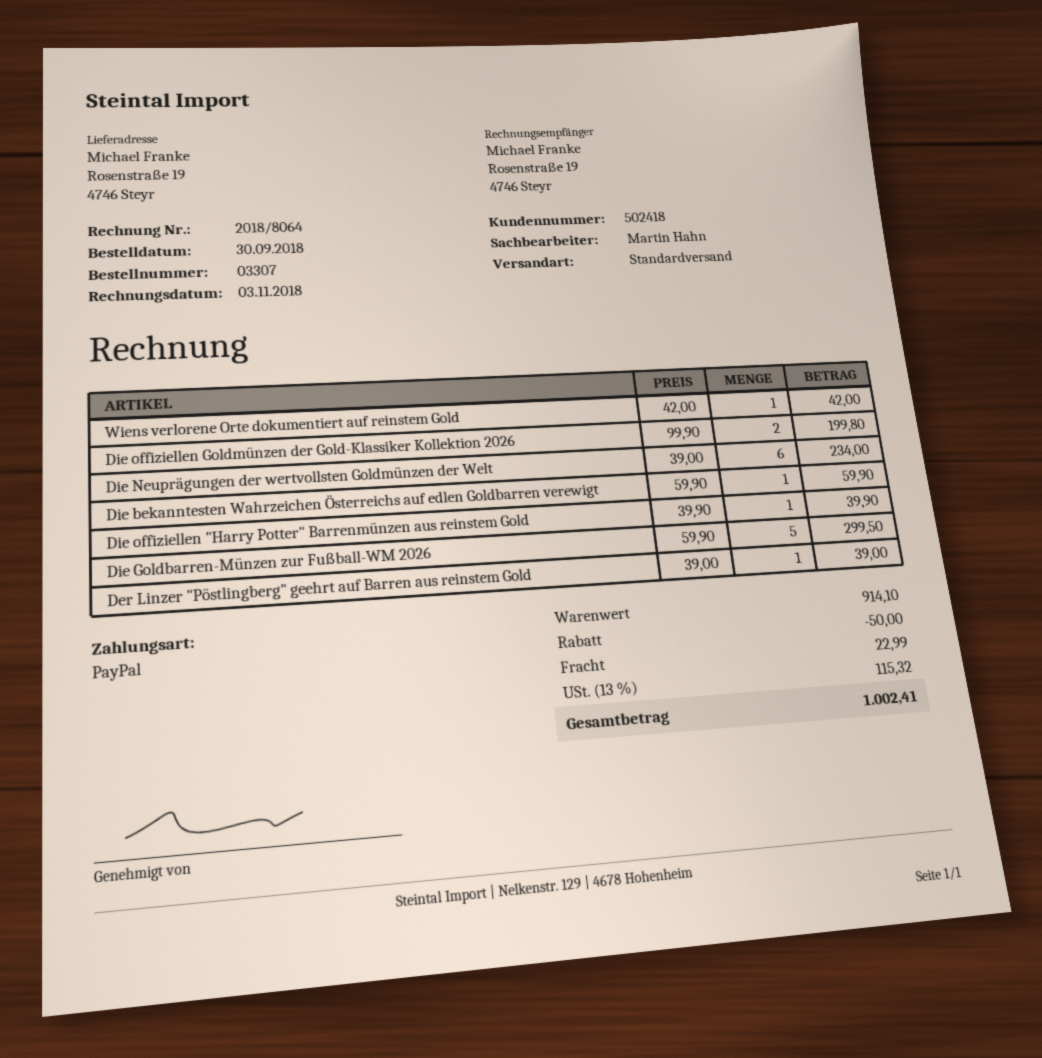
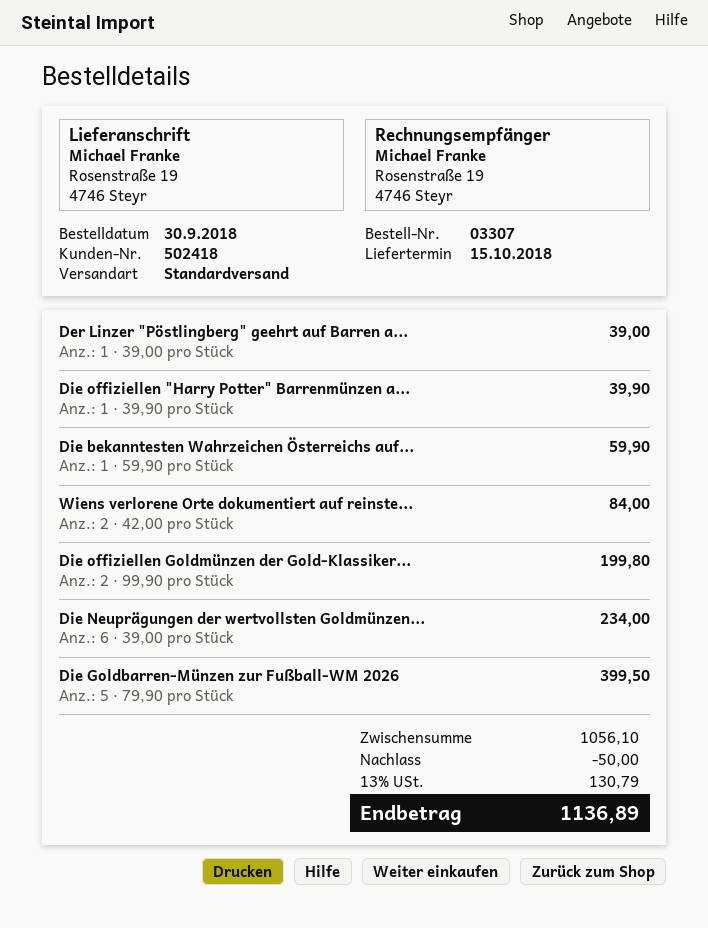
Wiens verlorene Orte dokumentiert auf reinstem Gold: 1 x 42.00 = 42.00 -> 2 x 42.00 = 84.00
Die Goldbarren-Münzen zur Fußball-WM 2026: 5 x 59.90 = 299.50 -> 5 x 79.90 = 399.50
subtotal: 914.10 -> 1056.10
shipping: 22.99 -> none
tax: 13% = 115.32 -> 13% = 130.79
total: 1002.41 -> 1136.89

